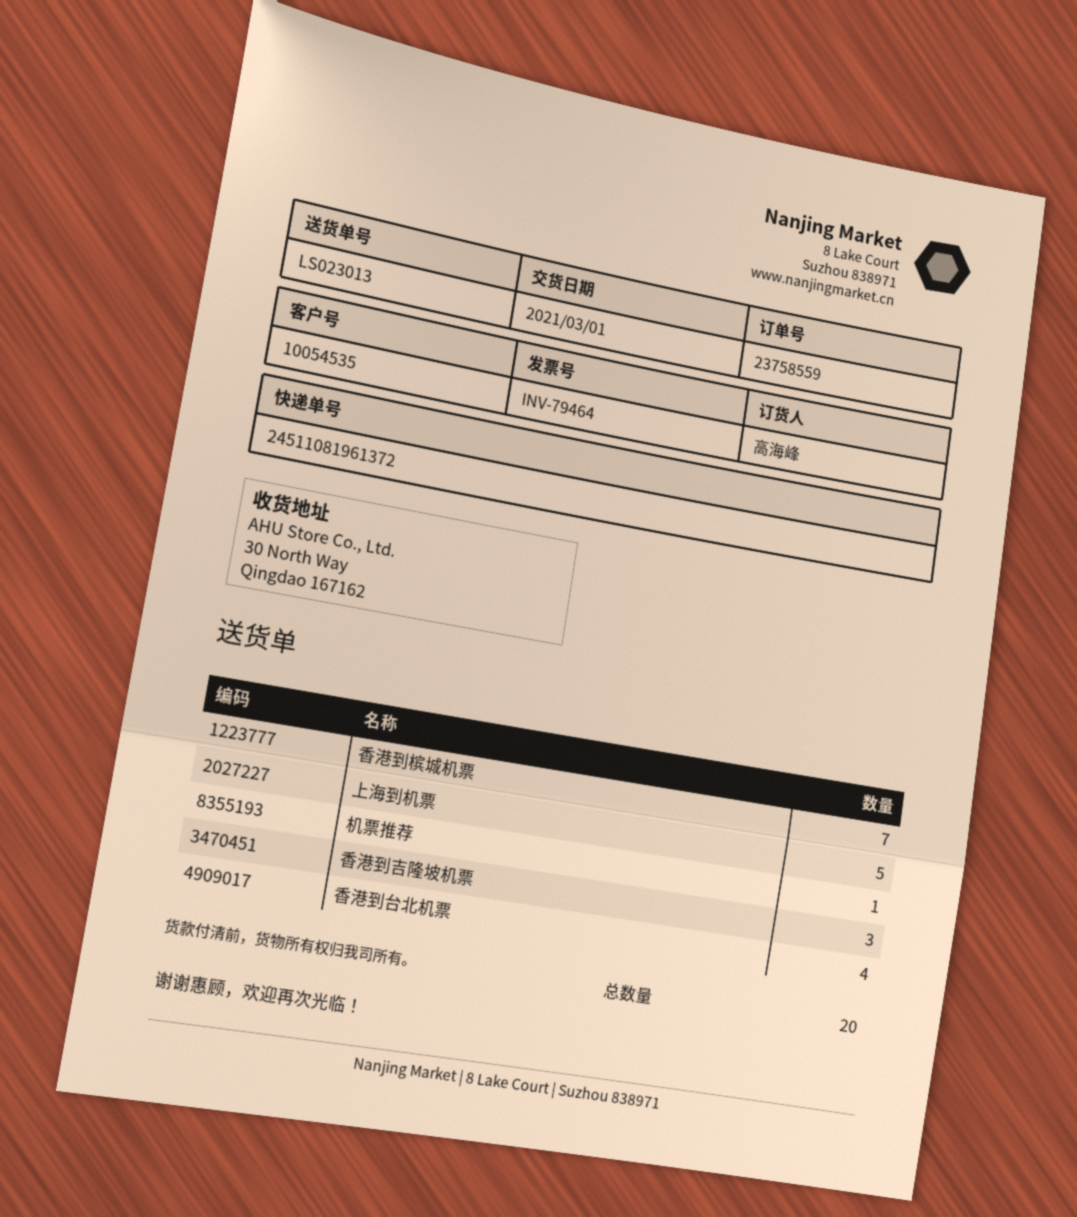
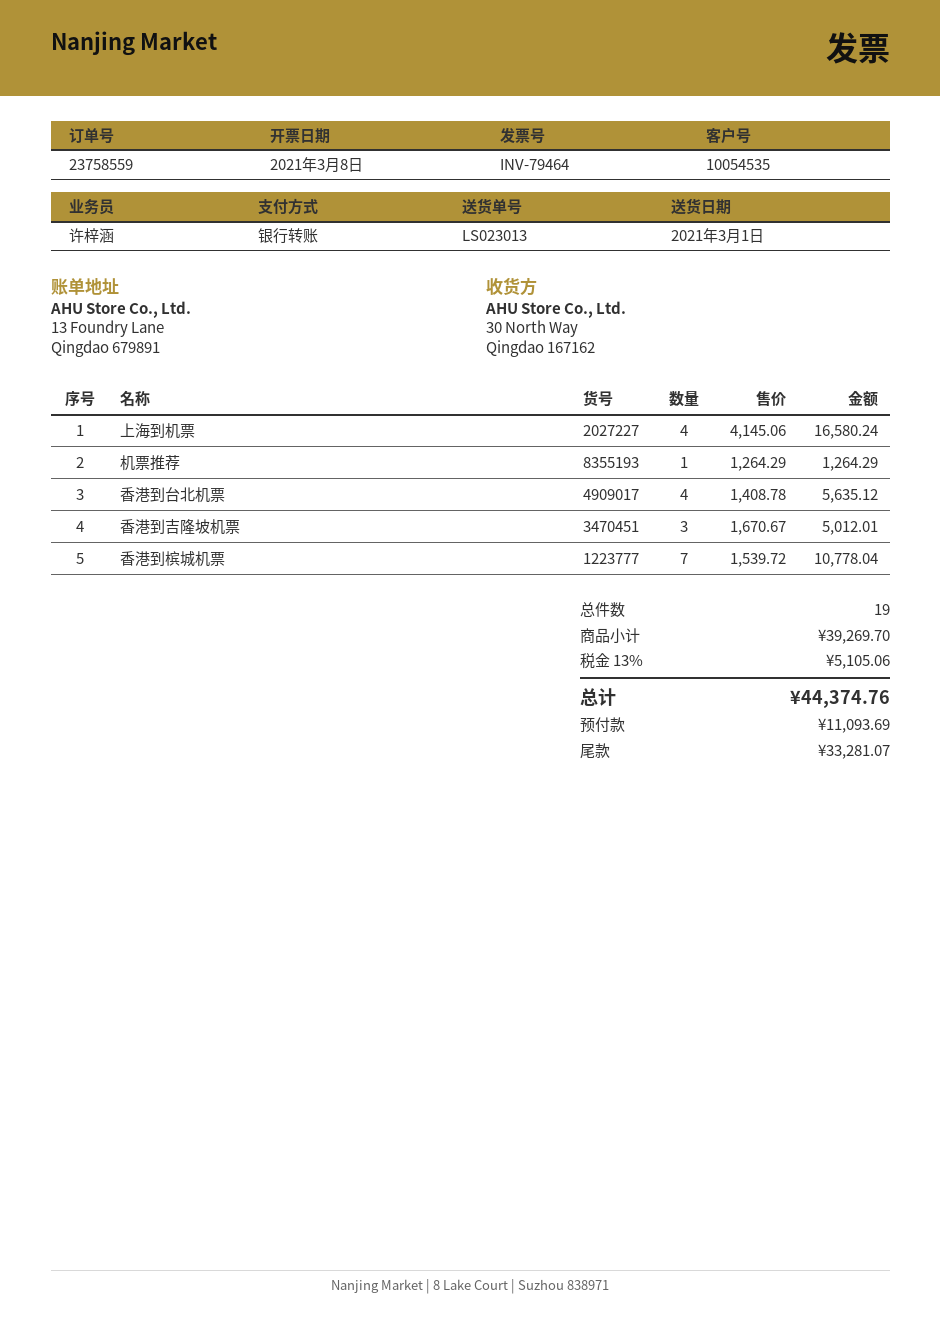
上海到机票: 5 -> 4
total quantity: 20 -> 19

